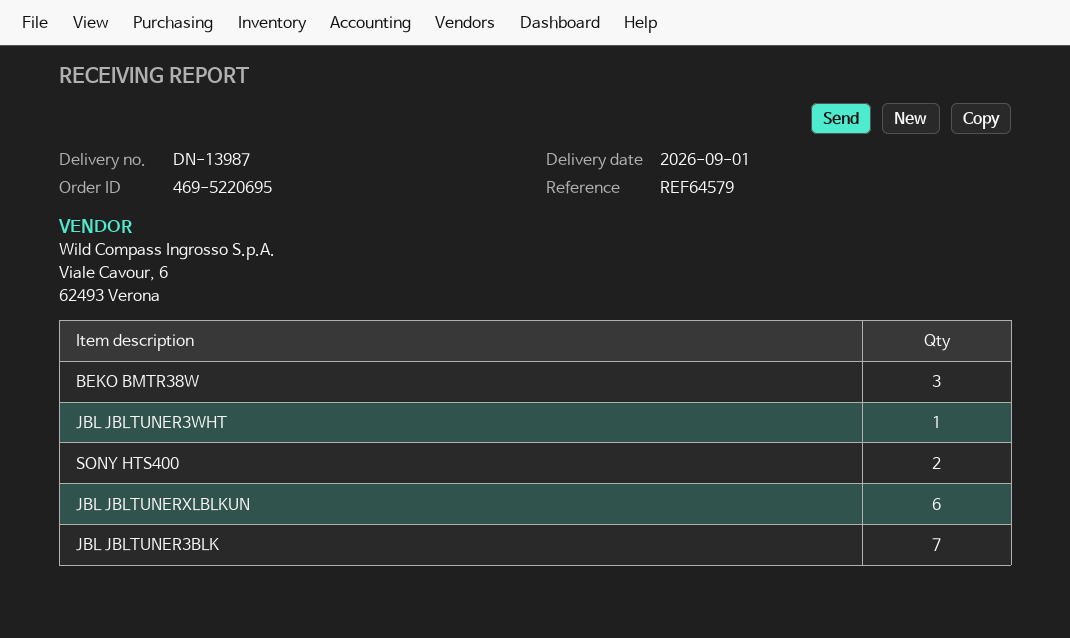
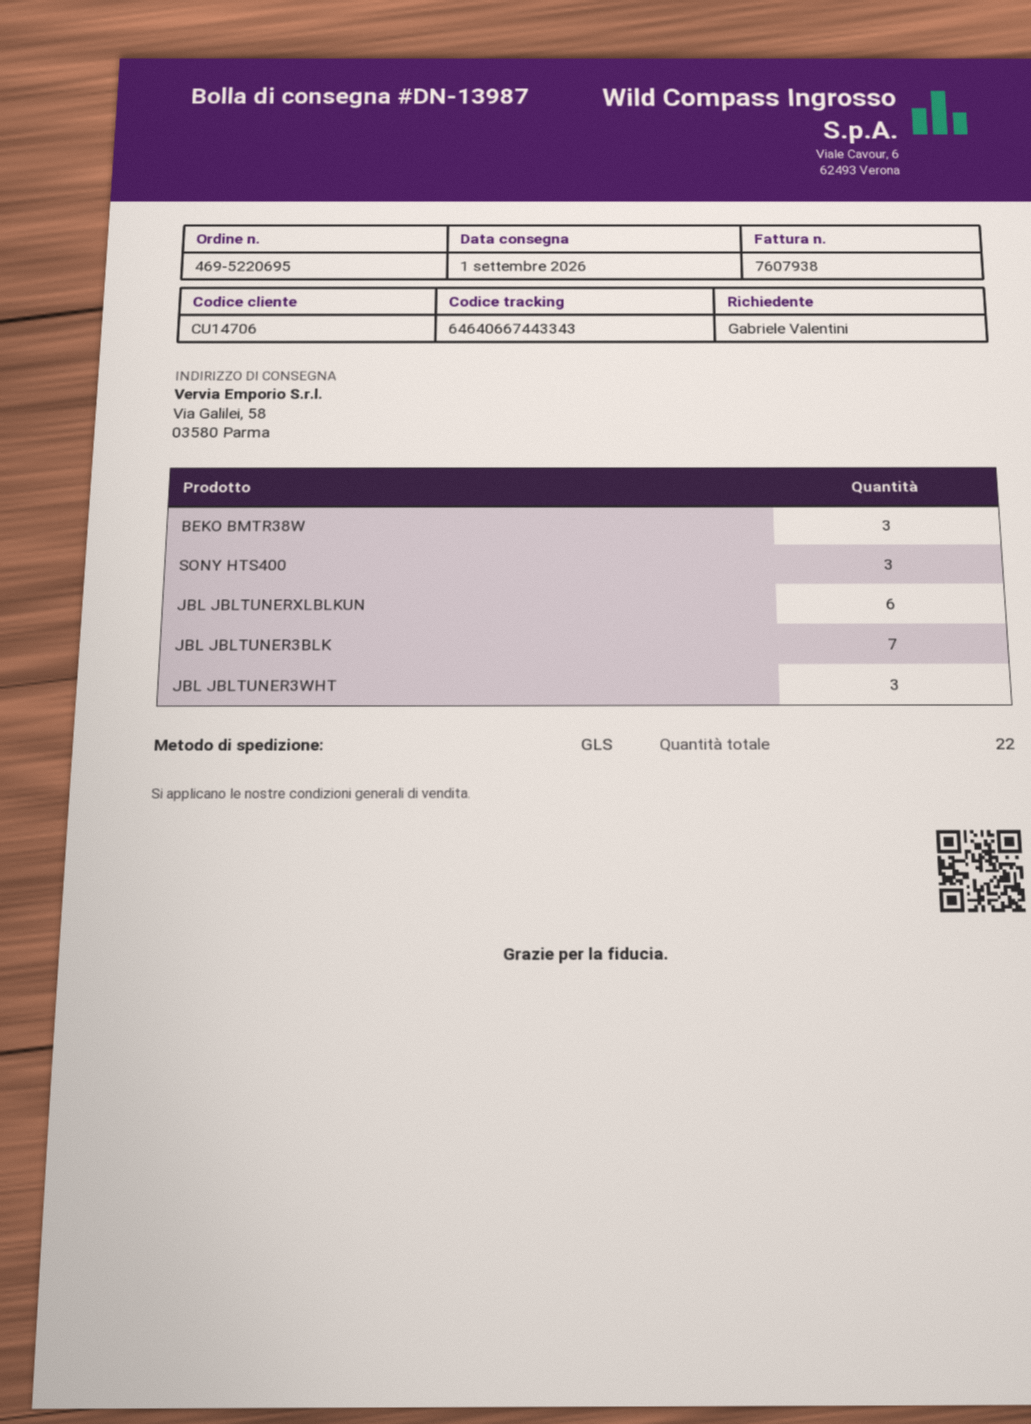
JBL JBLTUNER3WHT: 1 -> 3
SONY HTS400: 2 -> 3

